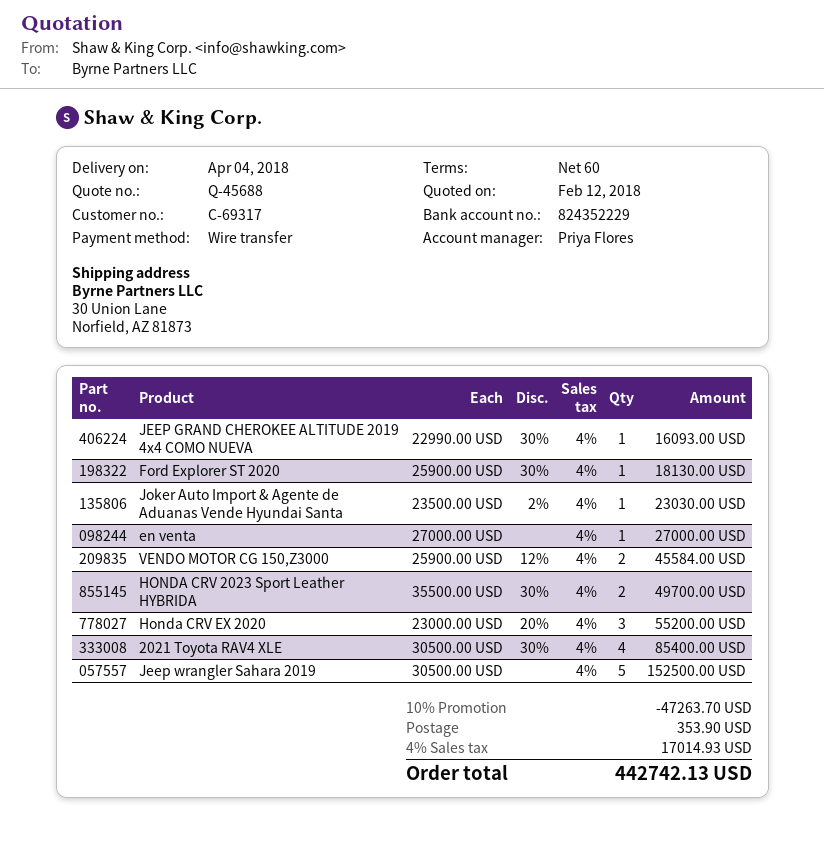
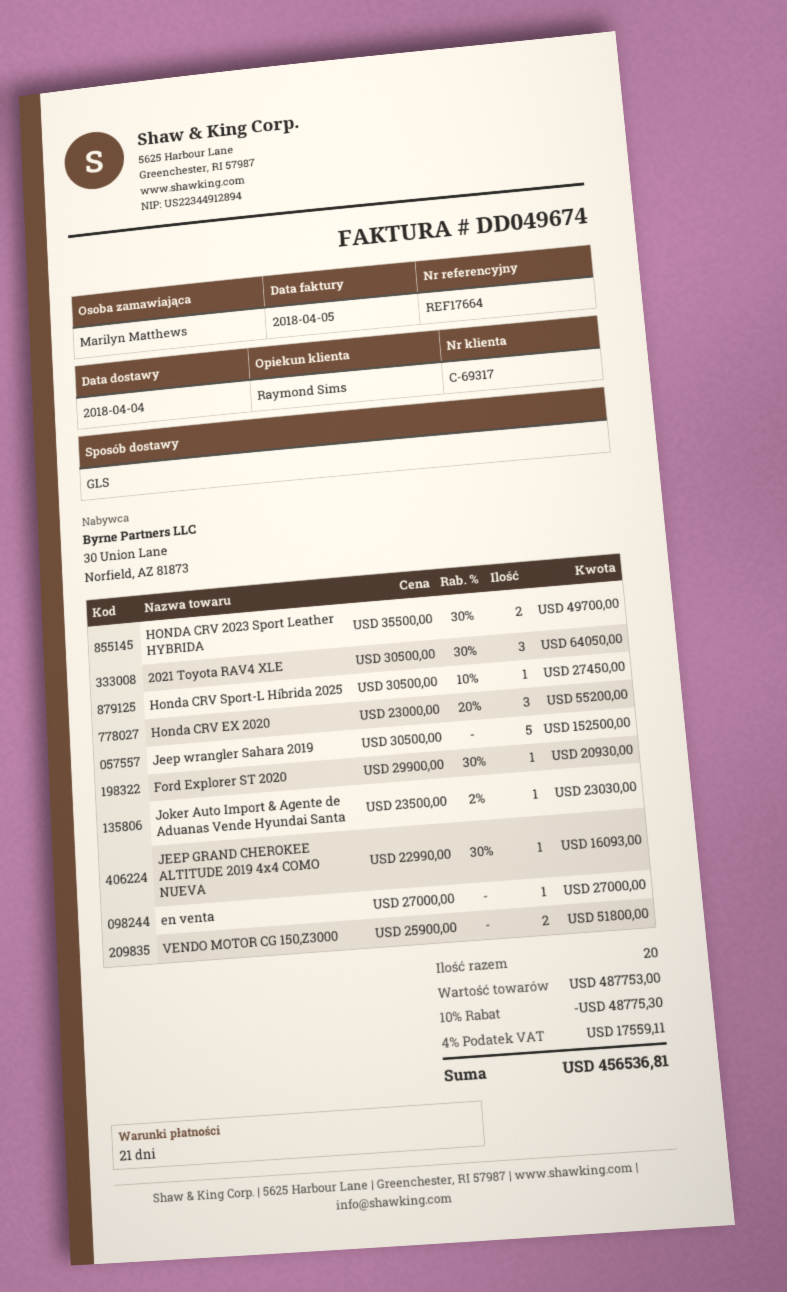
payment terms: 60 days -> 21 days
sales rep: Priya Flores -> Raymond Sims
Ford Explorer ST 2020: 1 x 25900.00 - 30% = 18130.00 -> 1 x 29900.00 - 30% = 20930.00
VENDO MOTOR CG 150,Z3000: 2 x 25900.00 - 12% = 45584.00 -> 2 x 25900.00 = 51800.00
2021 Toyota RAV4 XLE: 4 x 30500.00 - 30% = 85400.00 -> 3 x 30500.00 - 30% = 64050.00
Honda CRV Sport-L Híbrida 2025: none -> 1 x 30500.00 - 10% = 27450.00
discount: 10% = 47263.70 -> 10% = 48775.30
shipping: 353.90 -> none
tax: 4% = 17014.93 -> 4% = 17559.11
total: 442742.13 -> 456536.81

